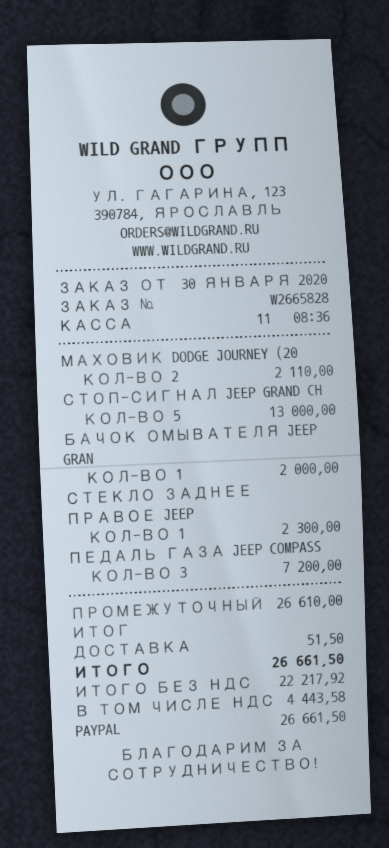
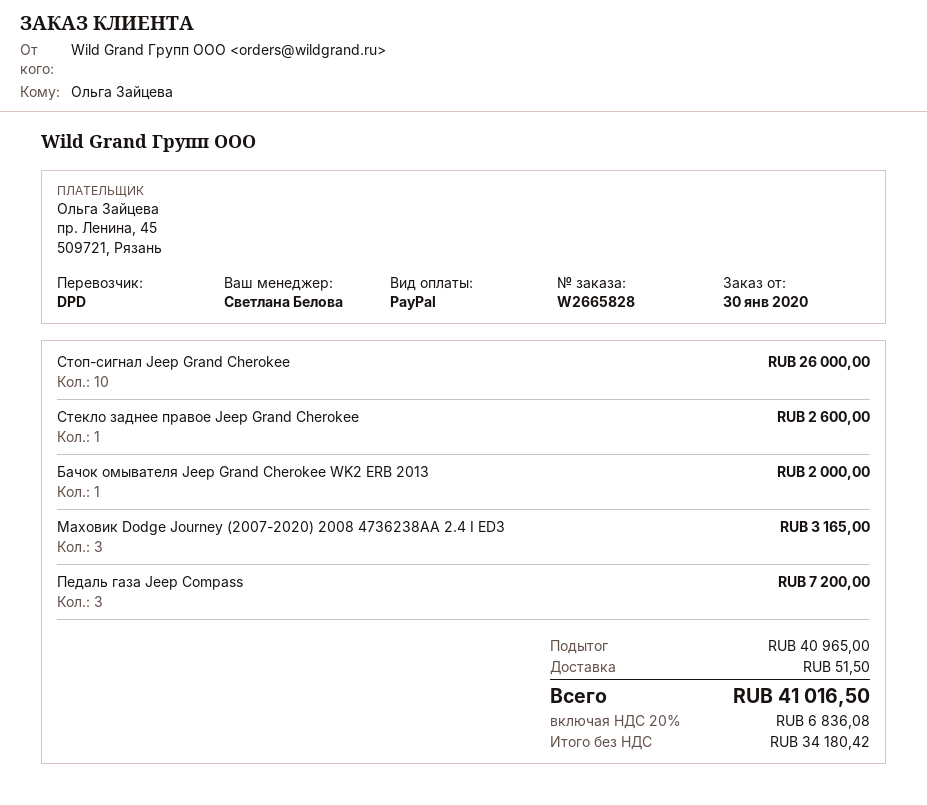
МАХОВИК DODGE JOURNEY (20: 2 for 2110.00 -> 3 for 3165.00
СТОП-СИГНАЛ JEEP GRAND CH: 5 for 13000.00 -> 10 for 26000.00
СТЕКЛО ЗАДНЕЕ ПРАВОЕ JEEP: 1 for 2300.00 -> 1 for 2600.00
subtotal: 26610.00 -> 40965.00
net: 22217.92 -> 34180.42
tax: 4443.58 -> 6836.08
total: 26661.50 -> 41016.50

